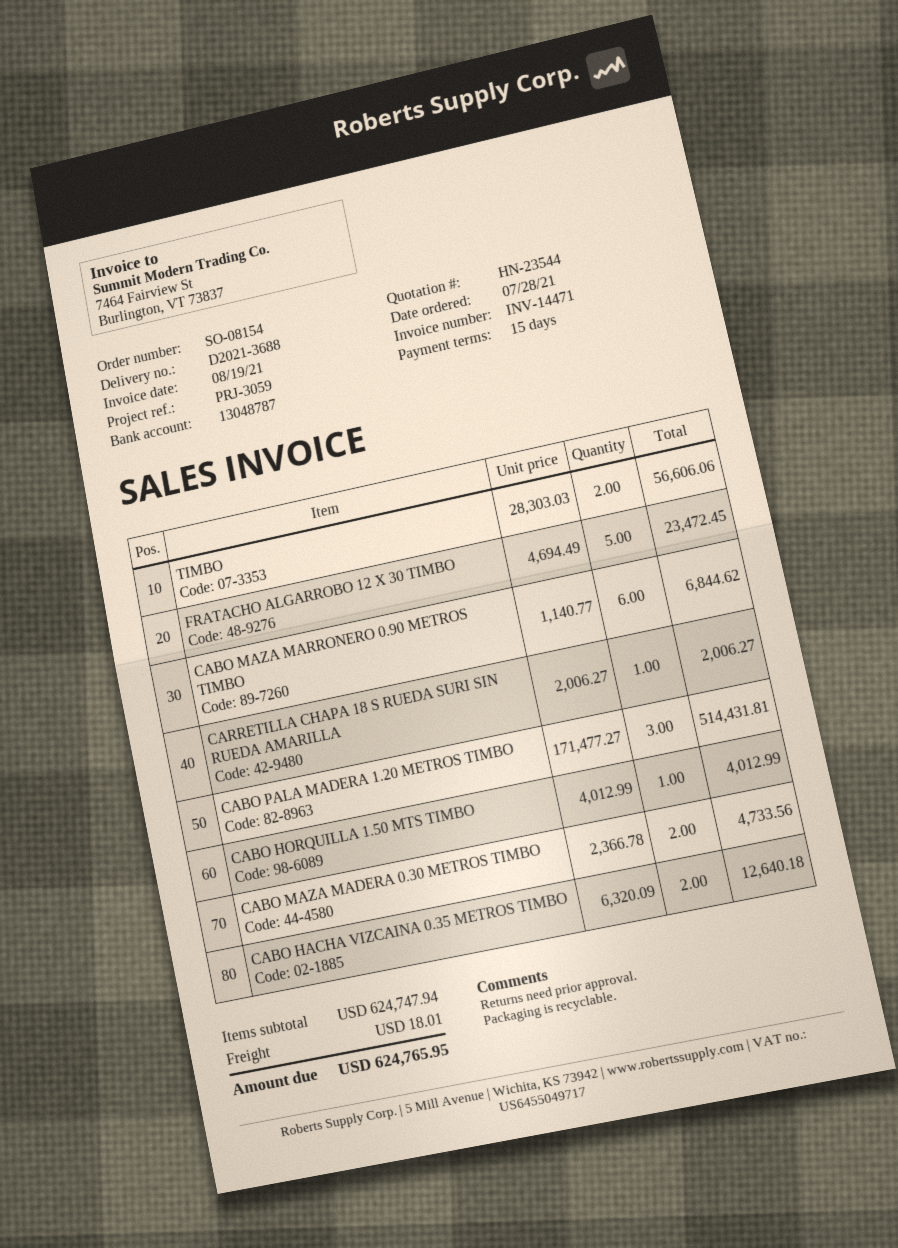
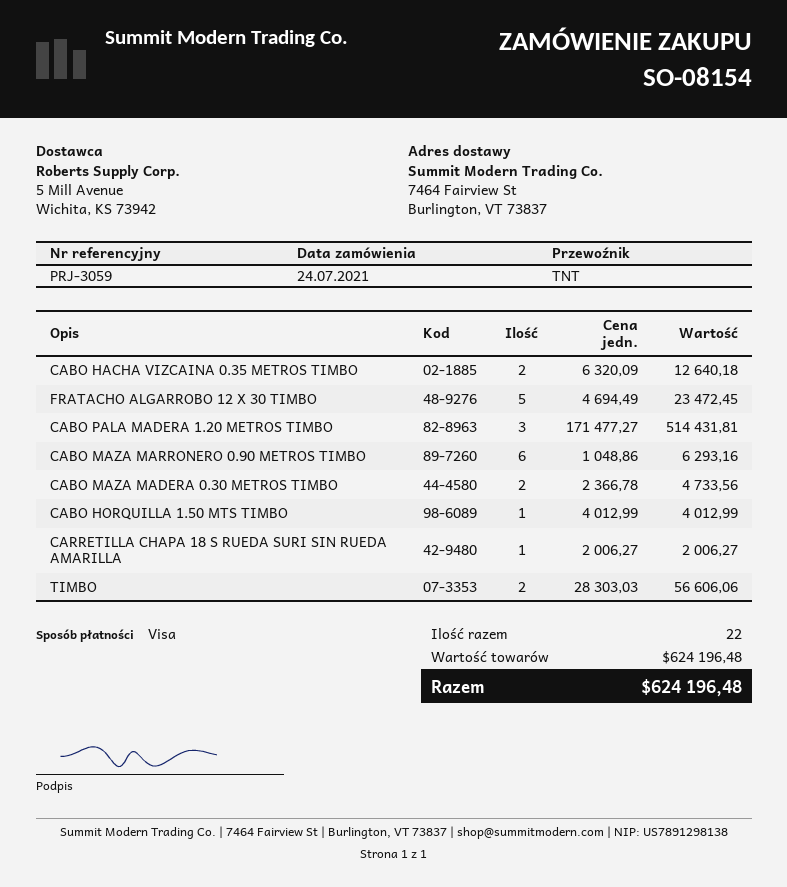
order date: 2021-07-28 -> 2021-07-24
CABO MAZA MARRONERO 0.90 METROS TIMBO: 6 x 1140.77 = 6844.62 -> 6 x 1048.86 = 6293.16
subtotal: 624747.94 -> 624196.48
shipping: 18.01 -> none
total: 624765.95 -> 624196.48

